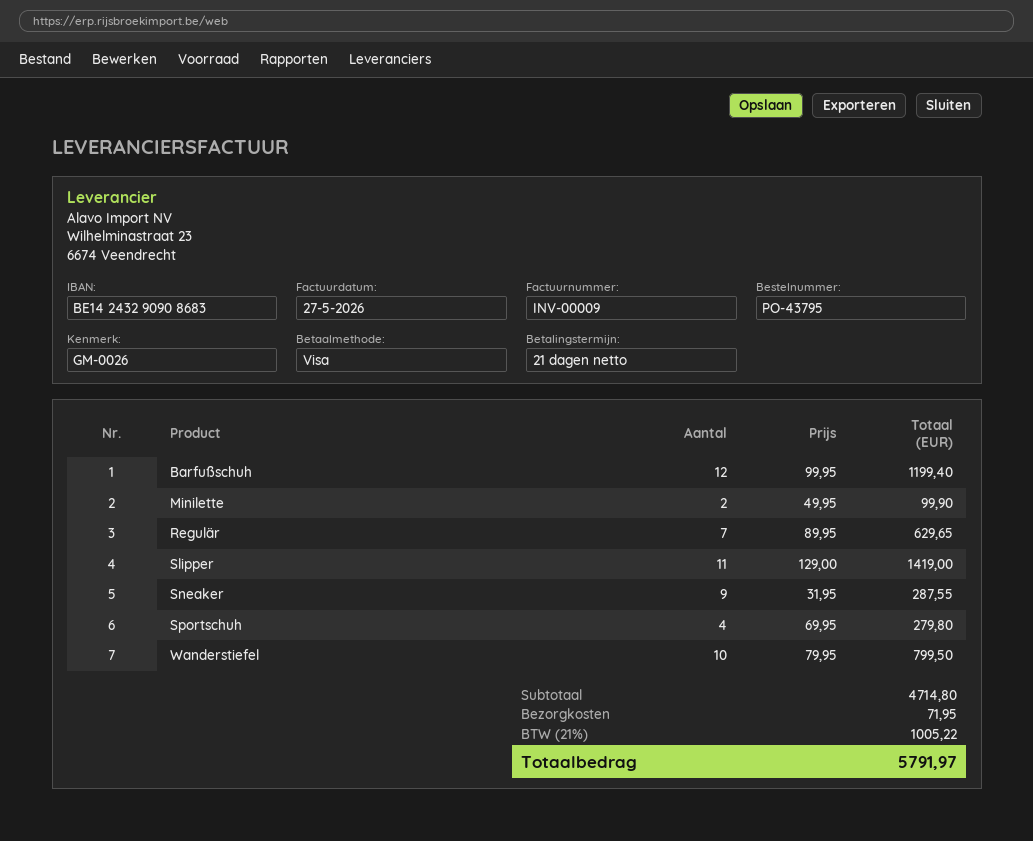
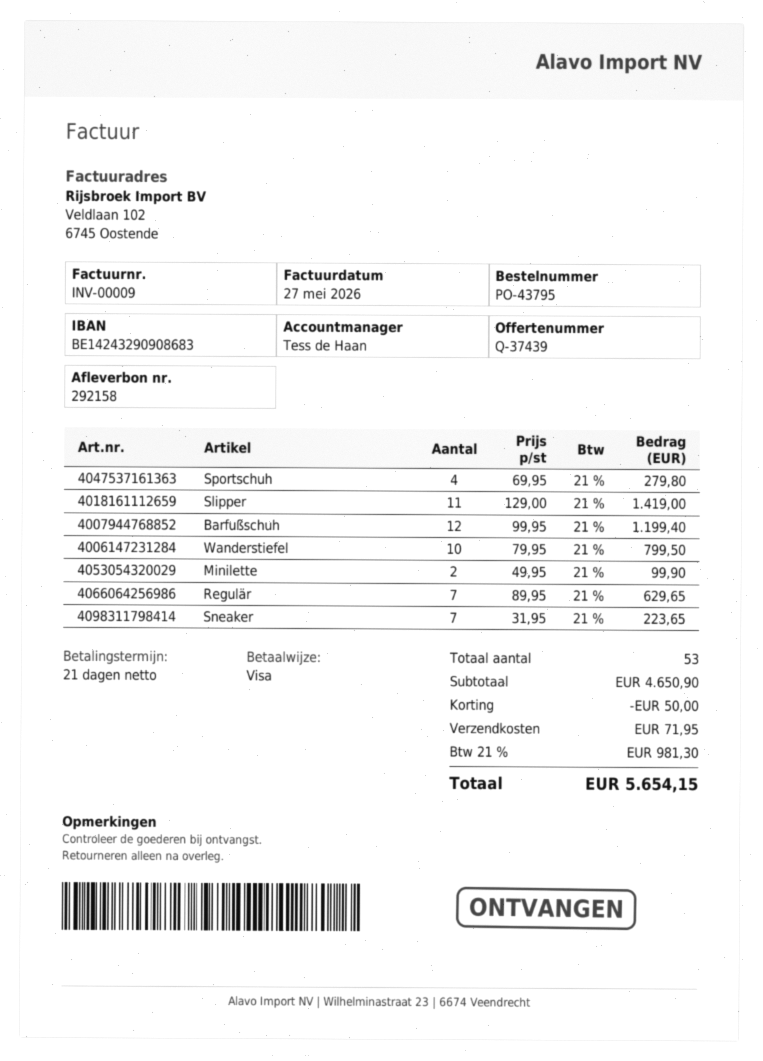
Sneaker: 9 x 31.95 = 287.55 -> 7 x 31.95 = 223.65
subtotal: 4714.80 -> 4650.90
discount: none -> 50.00
tax: 21% = 1005.22 -> 21% = 981.30
total: 5791.97 -> 5654.15

